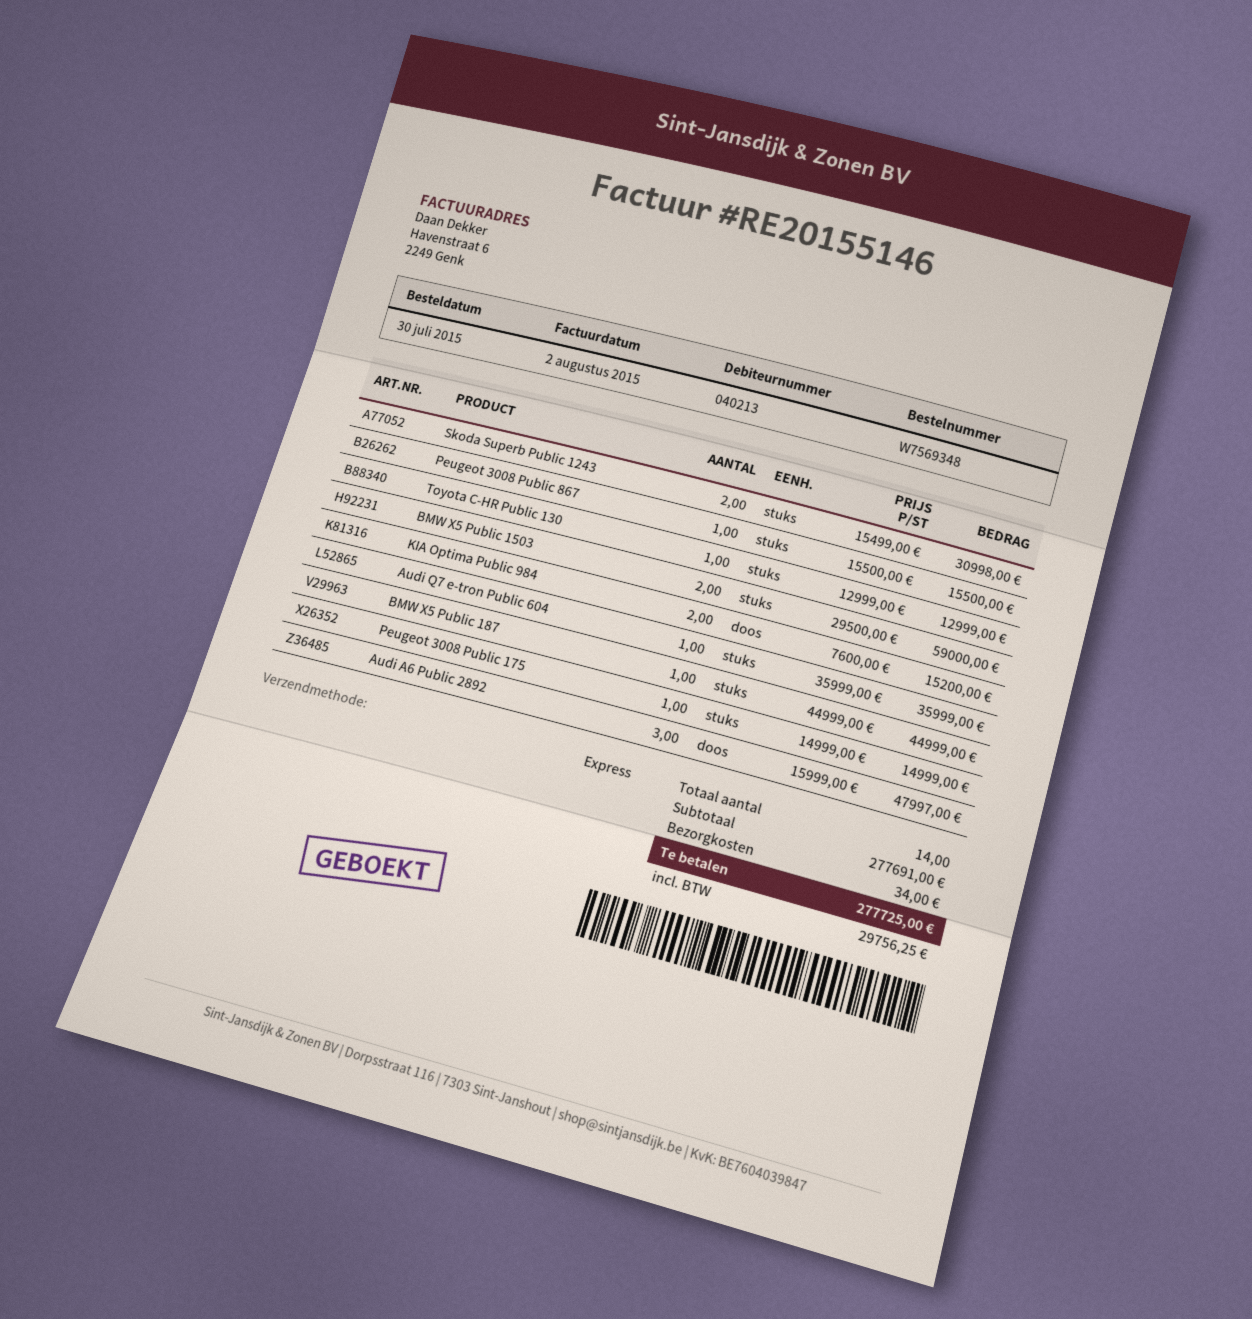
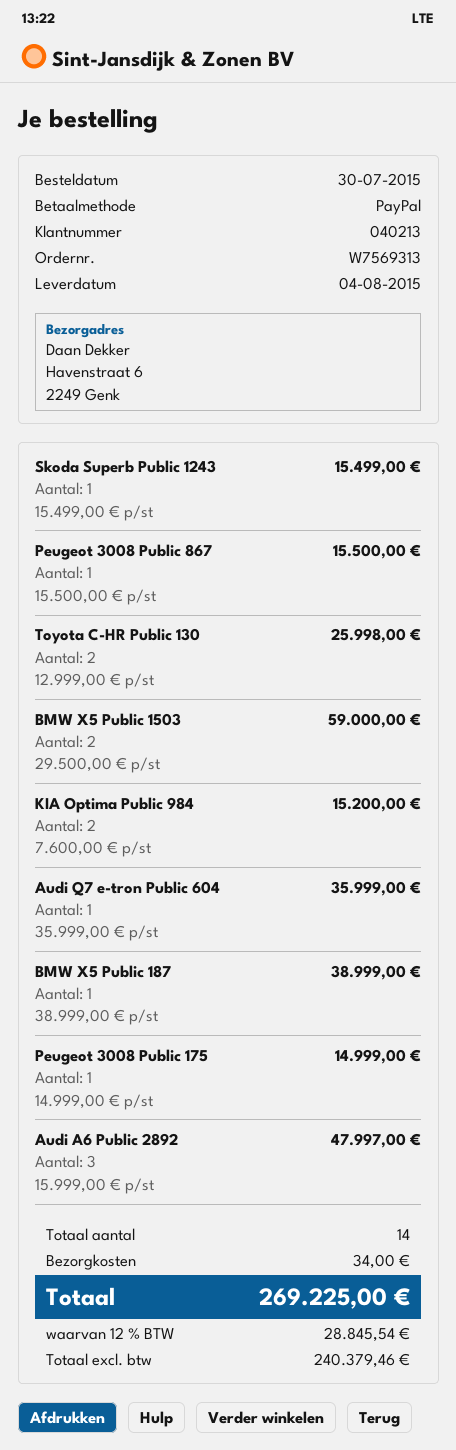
order number: W7569348 -> W7569313
Skoda Superb Public 1243: 2 x 15499.00 = 30998.00 -> 1 x 15499.00 = 15499.00
Toyota C-HR Public 130: 1 x 12999.00 = 12999.00 -> 2 x 12999.00 = 25998.00
BMW X5 Public 187: 1 x 44999.00 = 44999.00 -> 1 x 38999.00 = 38999.00
tax: 29756.25 -> 28845.54
total: 277725.00 -> 269225.00

